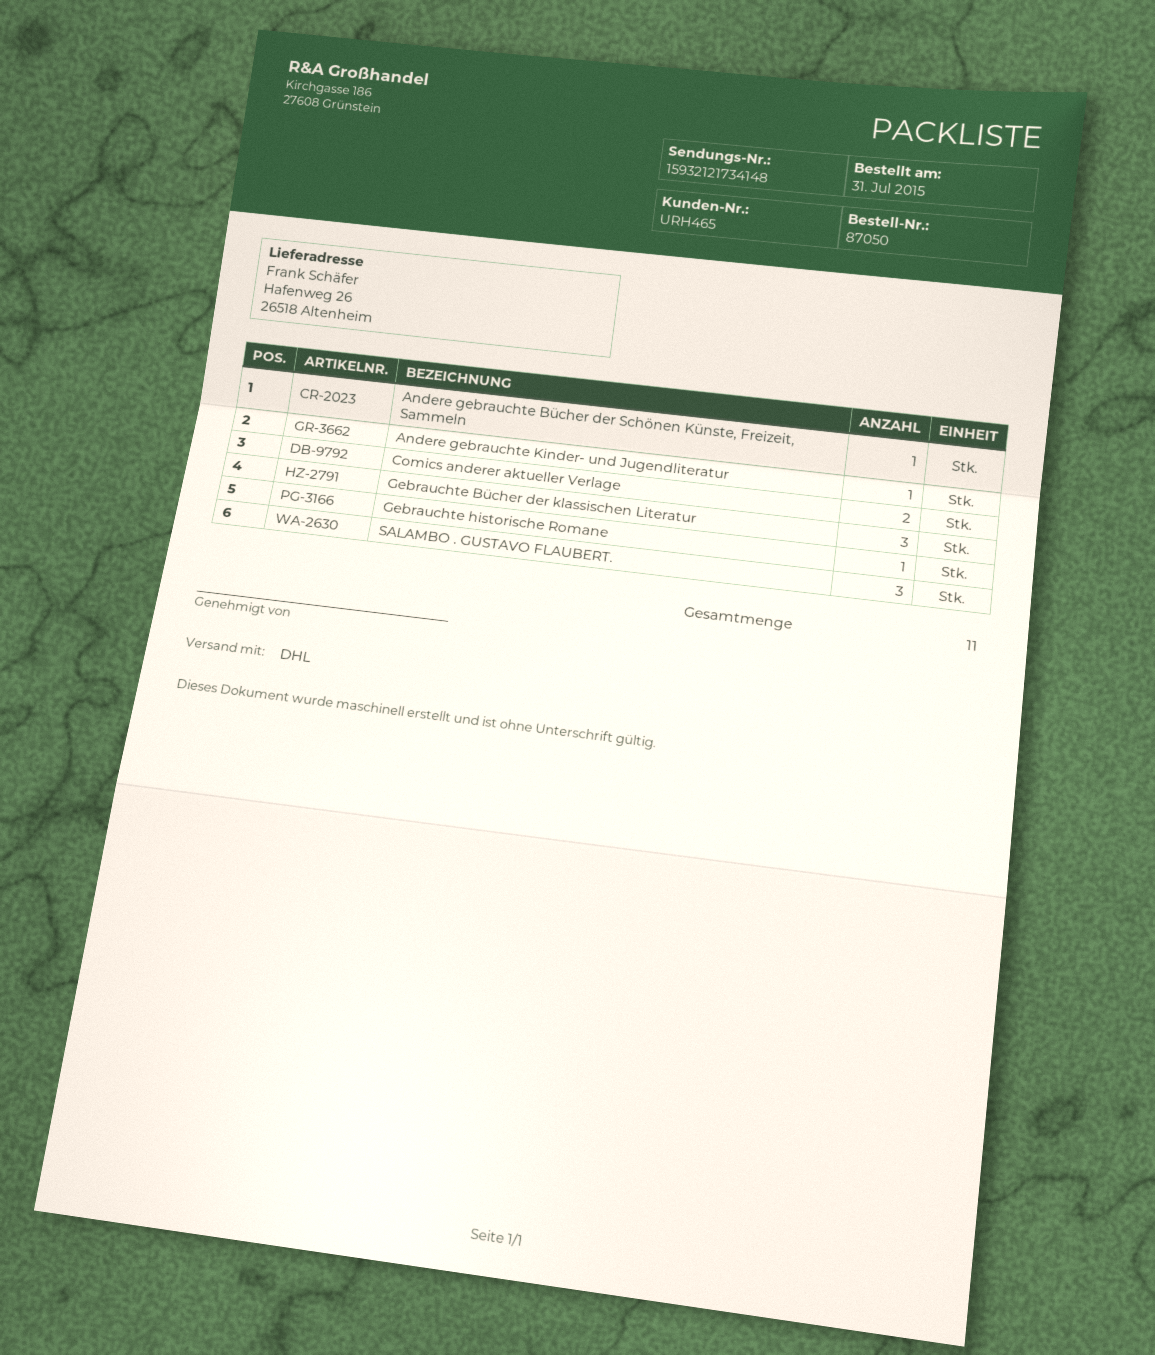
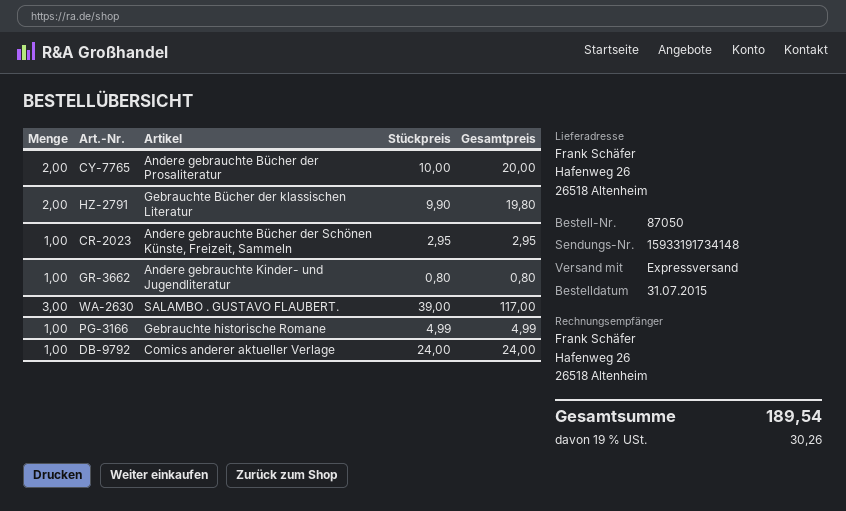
shipping method: DHL -> express
tracking number: 15932121734148 -> 15933191734148
Comics anderer aktueller Verlage: 2 -> 1
Gebrauchte Bücher der klassischen Literatur: 3 -> 2
Andere gebrauchte Bücher der Prosaliteratur: none -> 2

